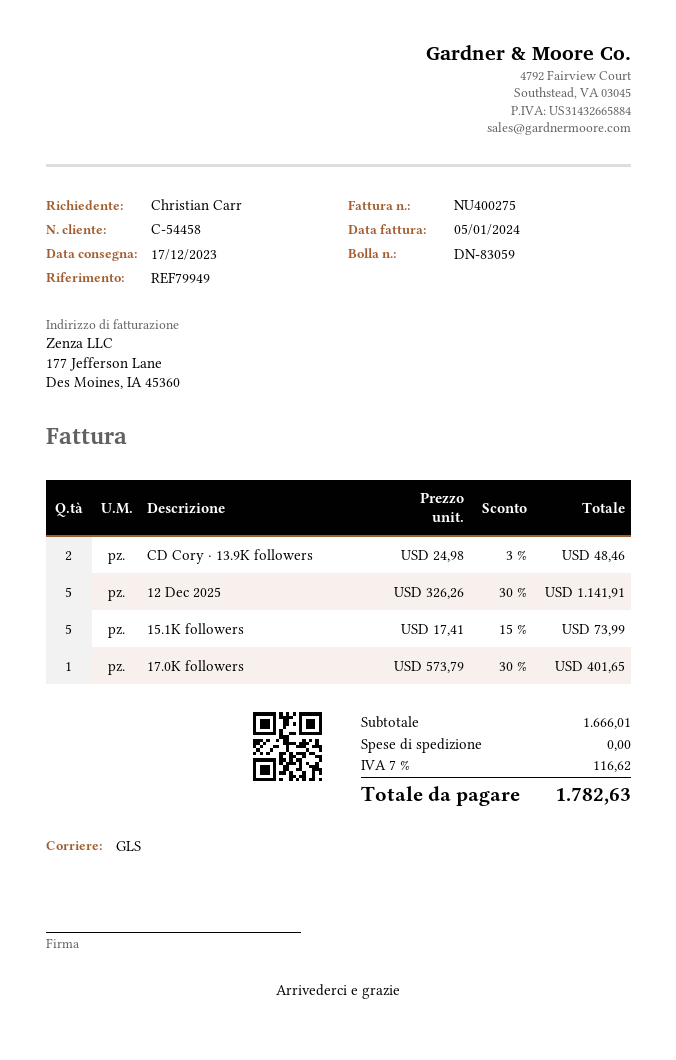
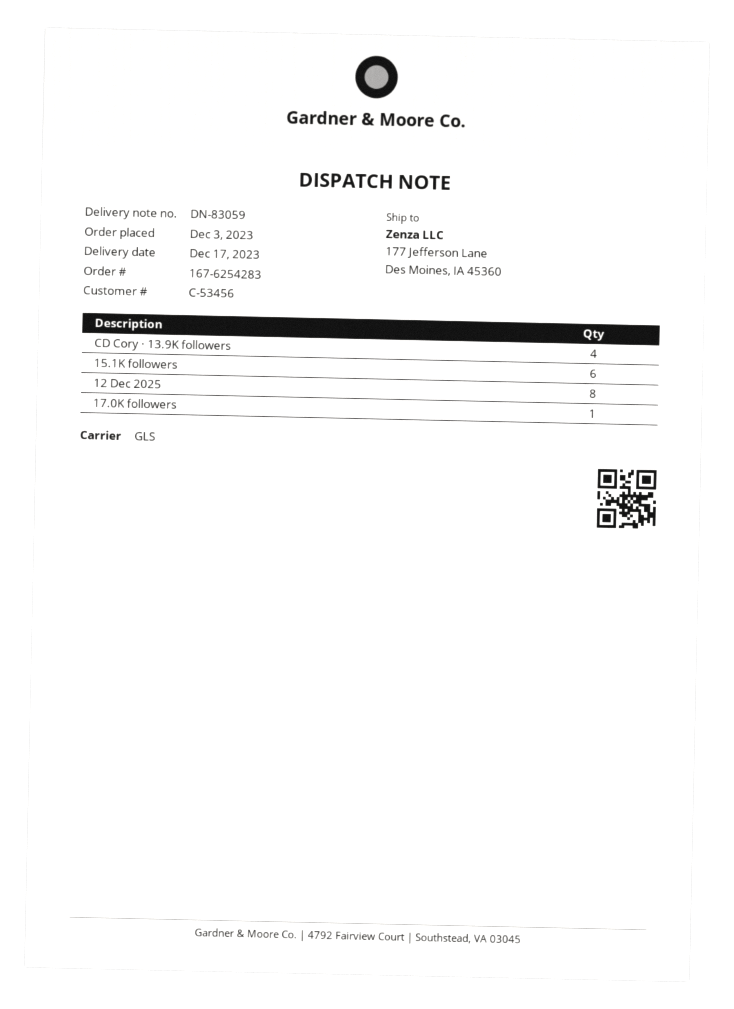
customer number: C-54458 -> C-53456
CD Cory · 13.9K followers: 2 -> 4
12 Dec 2025: 5 -> 8
15.1K followers: 5 -> 6

